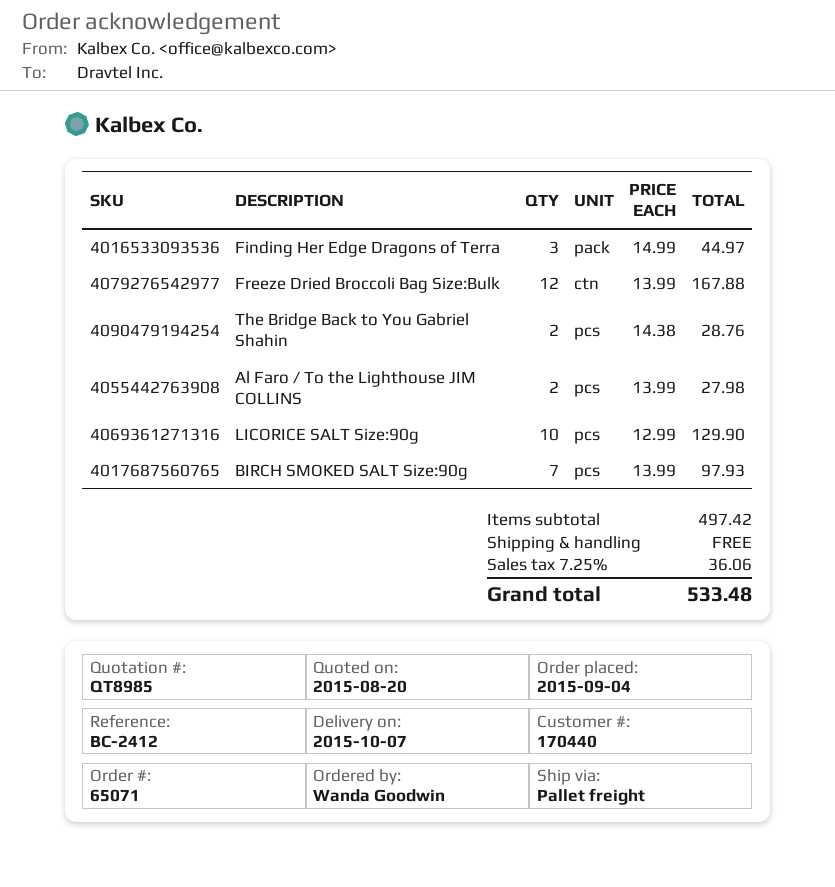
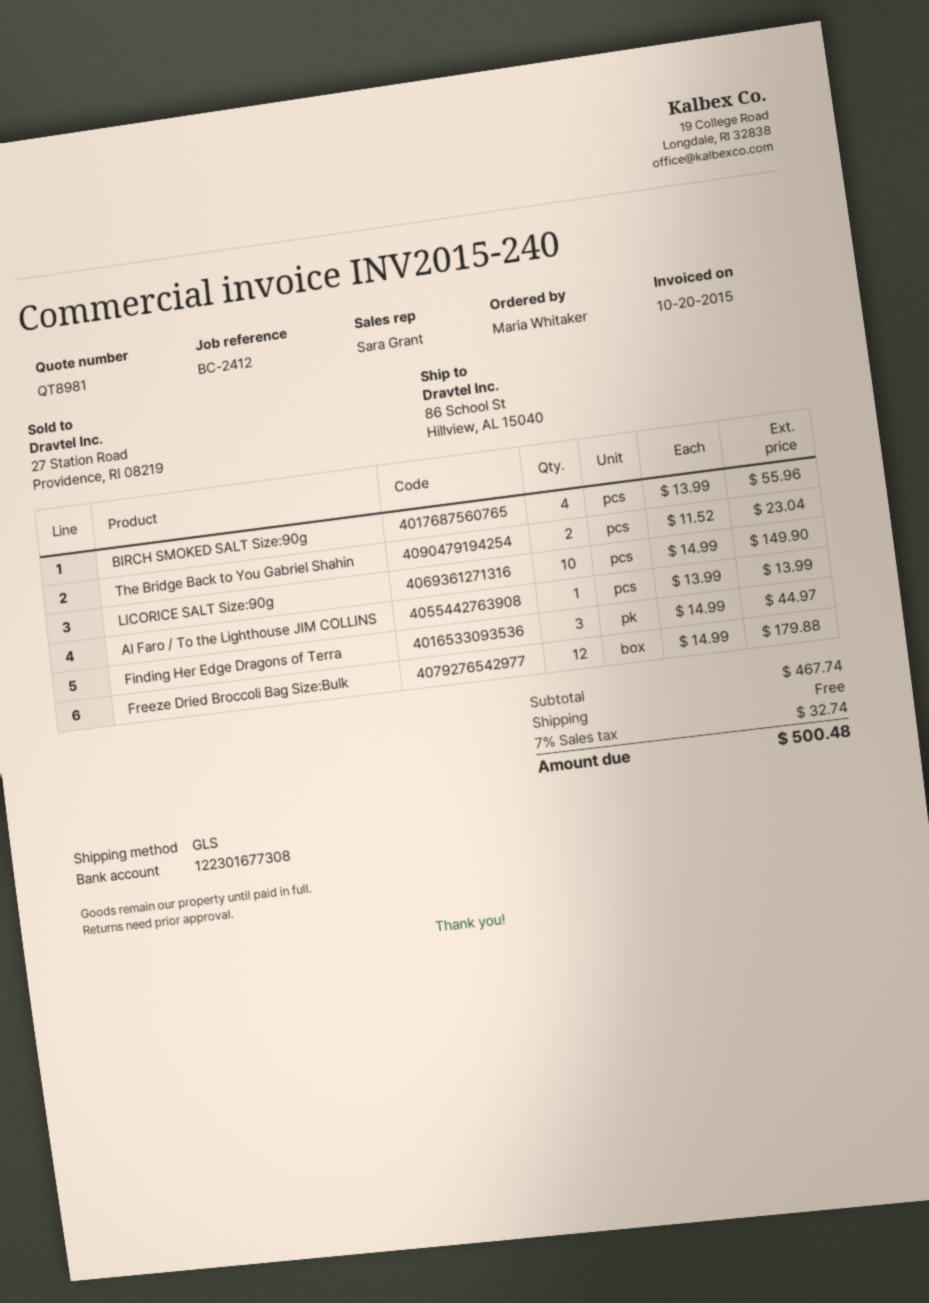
quote number: QT8985 -> QT8981
ordered by: Wanda Goodwin -> Maria Whitaker
shipping method: pallet freight -> GLS
Freeze Dried Broccoli Bag Size:Bulk: 12 x 13.99 = 167.88 -> 12 x 14.99 = 179.88
The Bridge Back to You Gabriel Shahin: 2 x 14.38 = 28.76 -> 2 x 11.52 = 23.04
Al Faro / To the Lighthouse JIM COLLINS: 2 x 13.99 = 27.98 -> 1 x 13.99 = 13.99
LICORICE SALT Size:90g: 10 x 12.99 = 129.90 -> 10 x 14.99 = 149.90
BIRCH SMOKED SALT Size:90g: 7 x 13.99 = 97.93 -> 4 x 13.99 = 55.96
subtotal: 497.42 -> 467.74
tax: 7.25% = 36.06 -> 7% = 32.74
total: 533.48 -> 500.48

